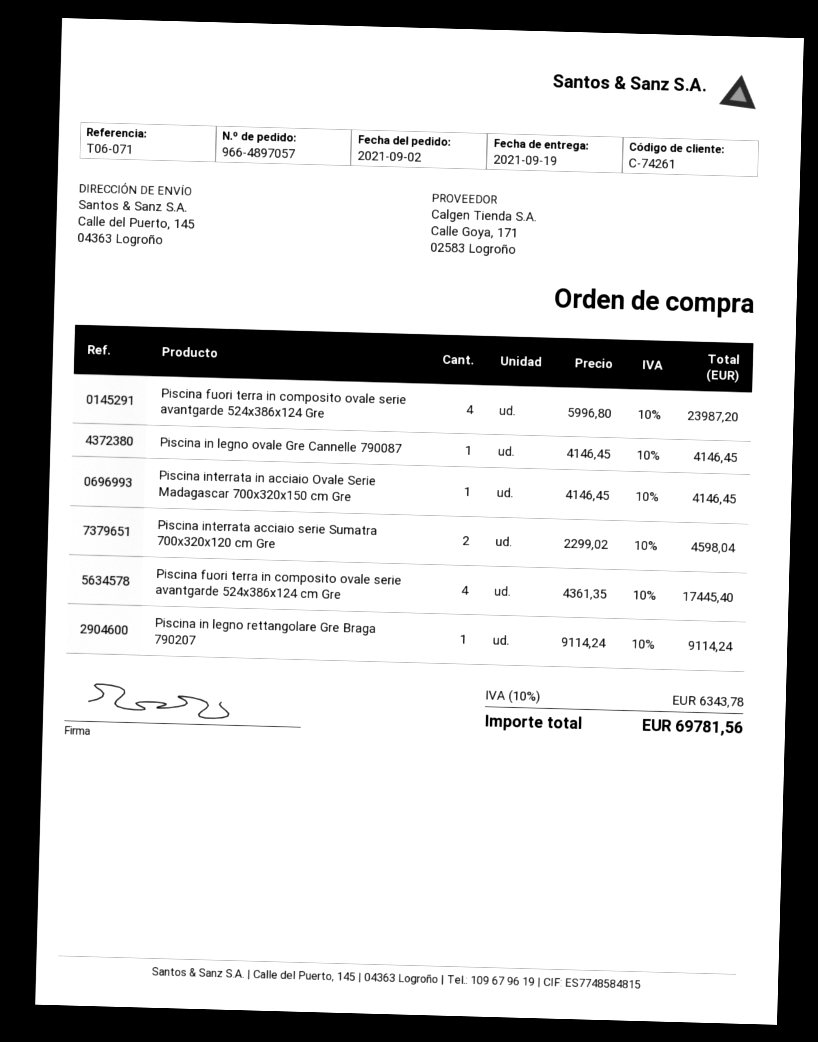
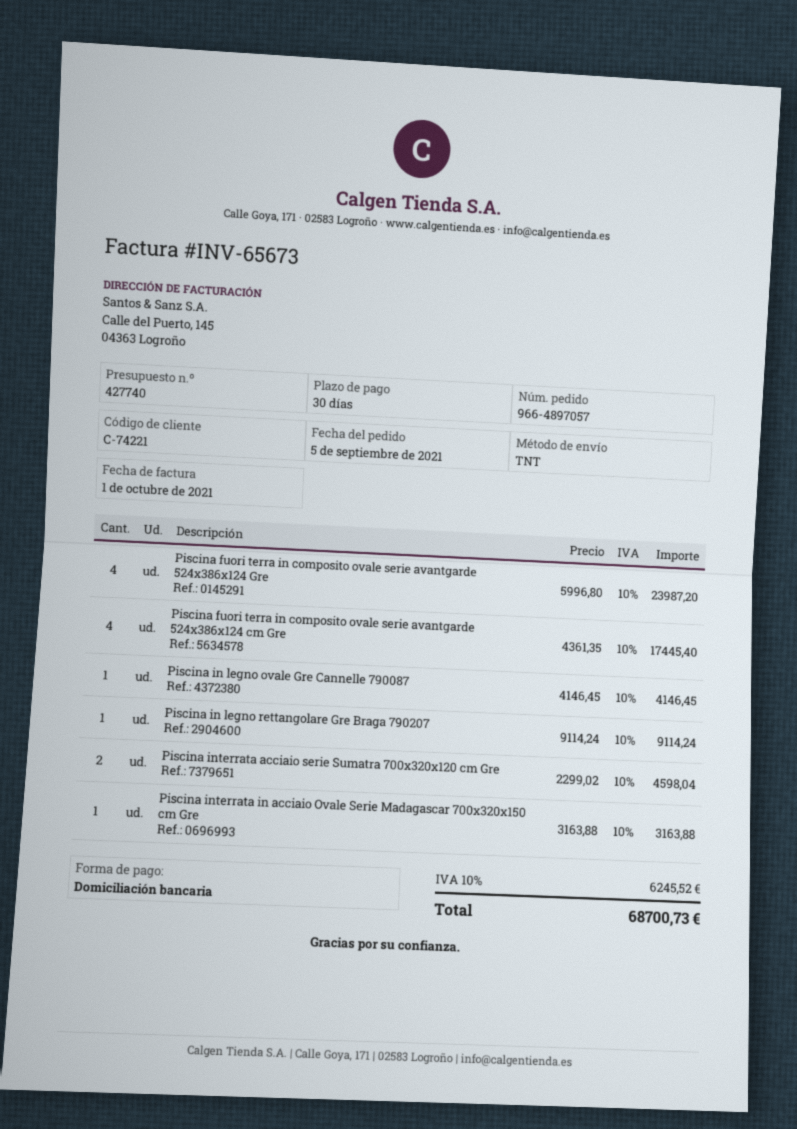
order date: 2021-09-02 -> 2021-09-05
customer number: C-74261 -> C-74221
Piscina interrata in acciaio Ovale Serie Madagascar 700x320x150 cm Gre: 1 x 4146.45 = 4146.45 -> 1 x 3163.88 = 3163.88
tax: 10% = 6343.78 -> 10% = 6245.52
total: 69781.56 -> 68700.73

